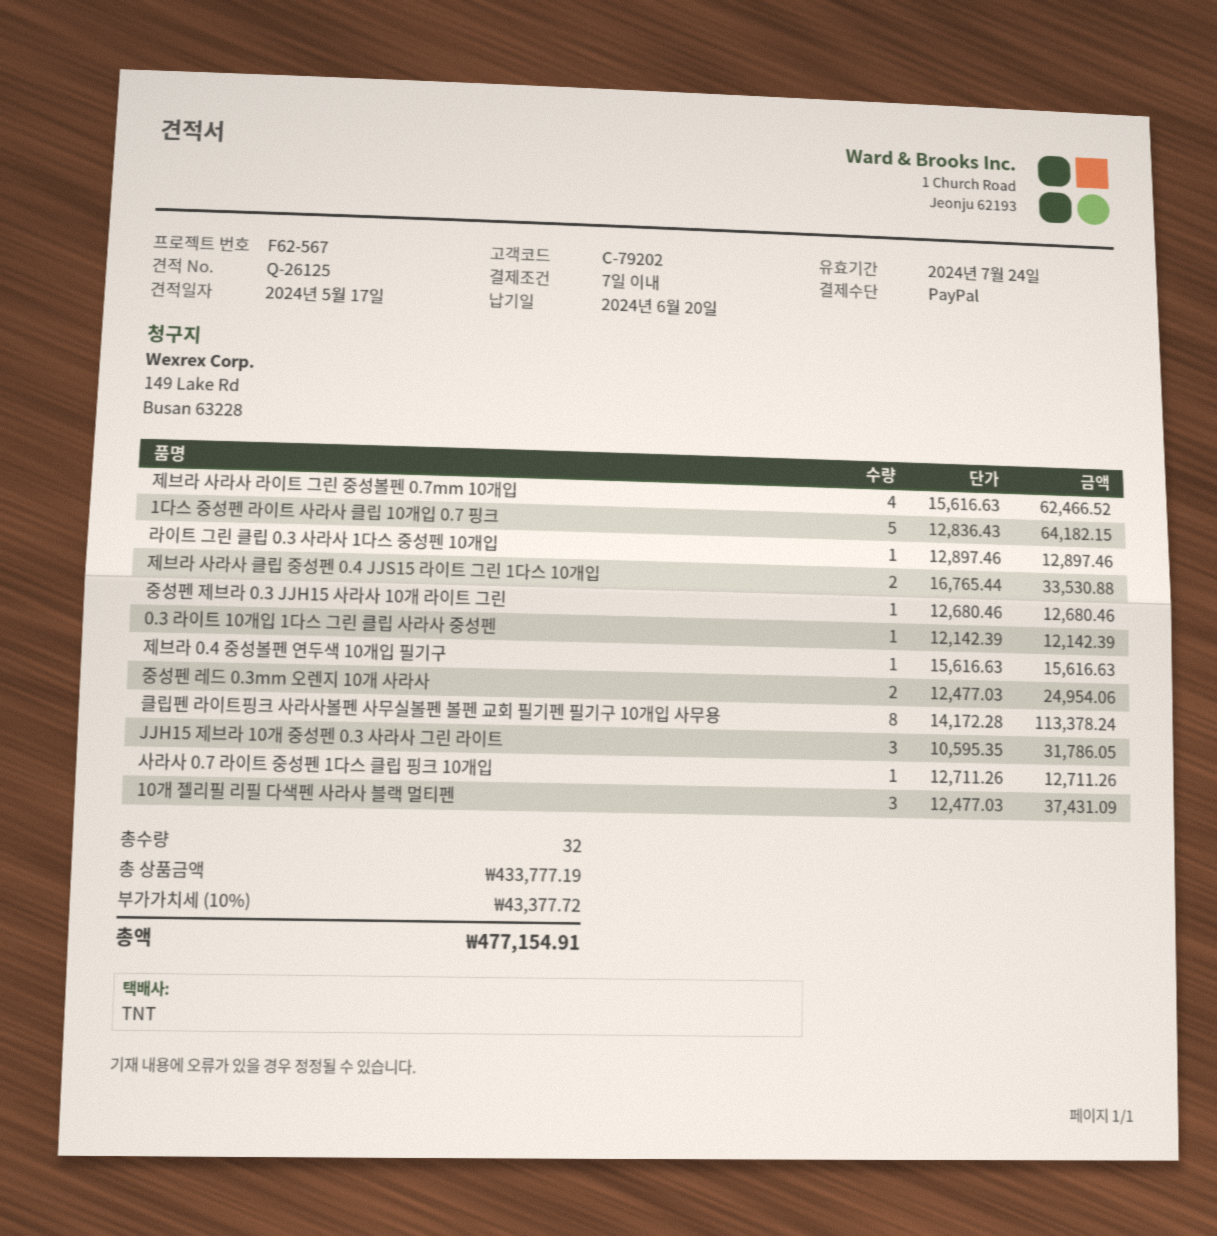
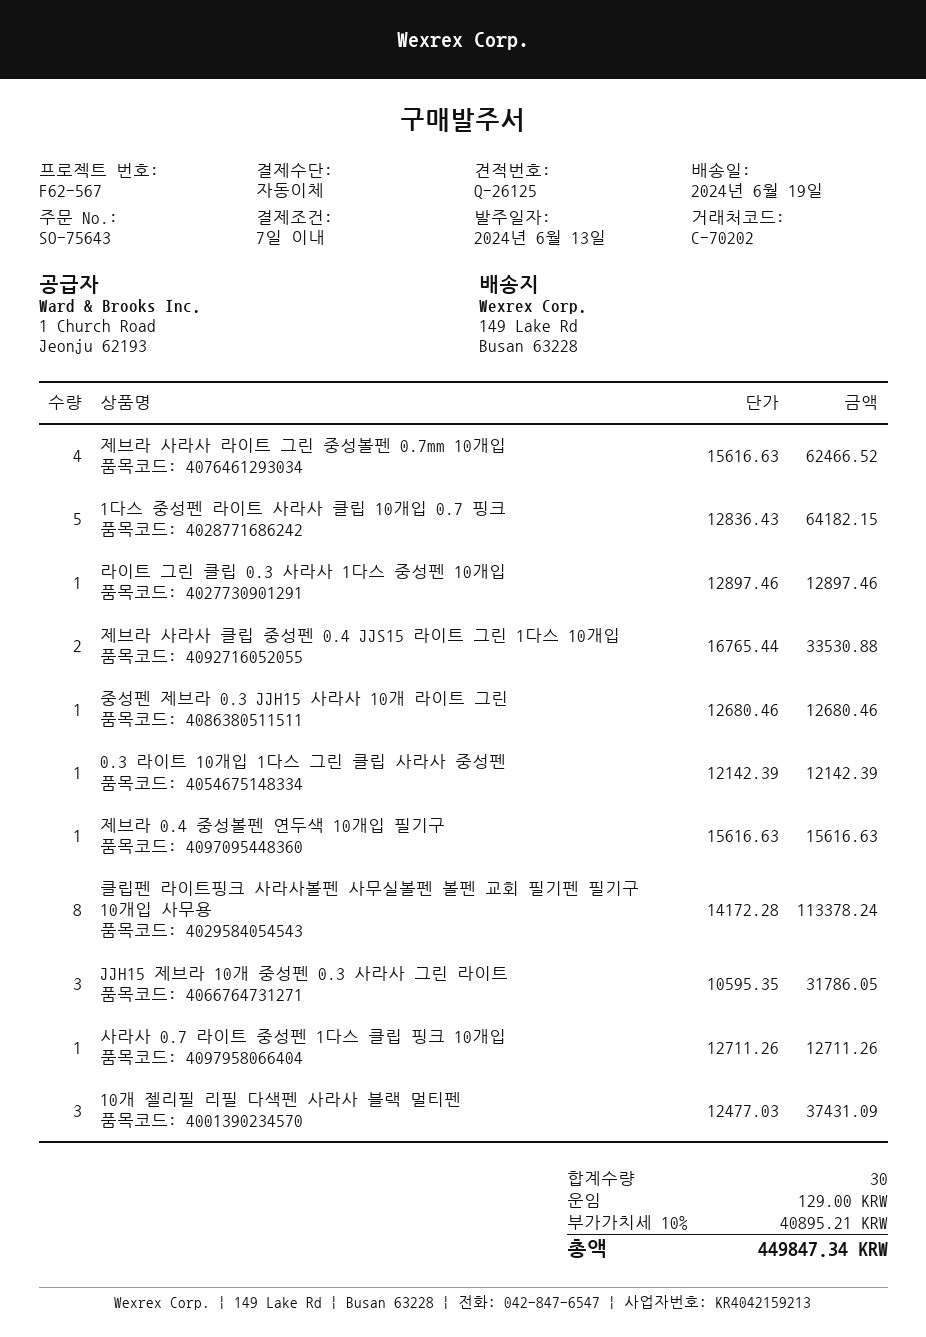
delivery date: 2024-06-20 -> 2024-06-19
customer number: C-79202 -> C-70202
payment method: PayPal -> direct debit
중성펜 레드 0.3mm 오렌지 10개 사라사: 2 x 12477.03 = 24954.06 -> none
total quantity: 32 -> 30
shipping: none -> 129.00
tax: 10% = 43377.72 -> 10% = 40895.21
total: 477154.91 -> 449847.34

